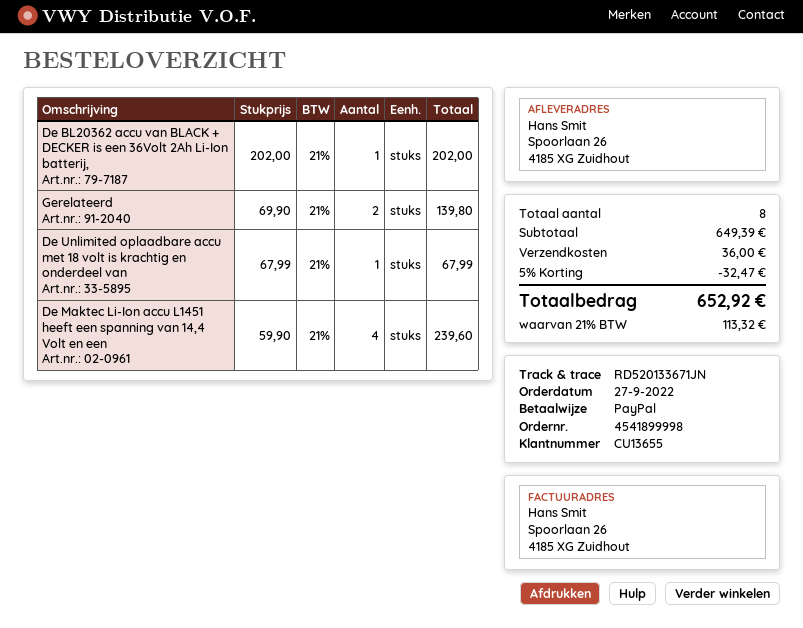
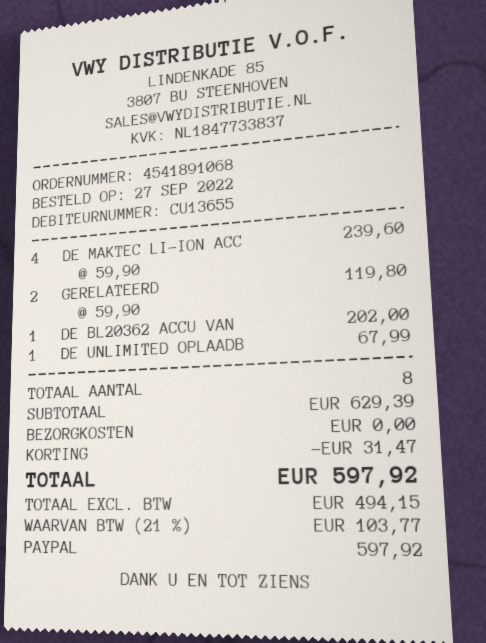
order number: 4541899998 -> 4541891068
Gerelateerd: 2 x 69.90 = 139.80 -> 2 x 59.90 = 119.80
subtotal: 649.39 -> 629.39
discount: 32.47 -> 31.47
shipping: 36.00 -> 0.00
tax: 21% = 113.32 -> 21% = 103.77
total: 652.92 -> 597.92

